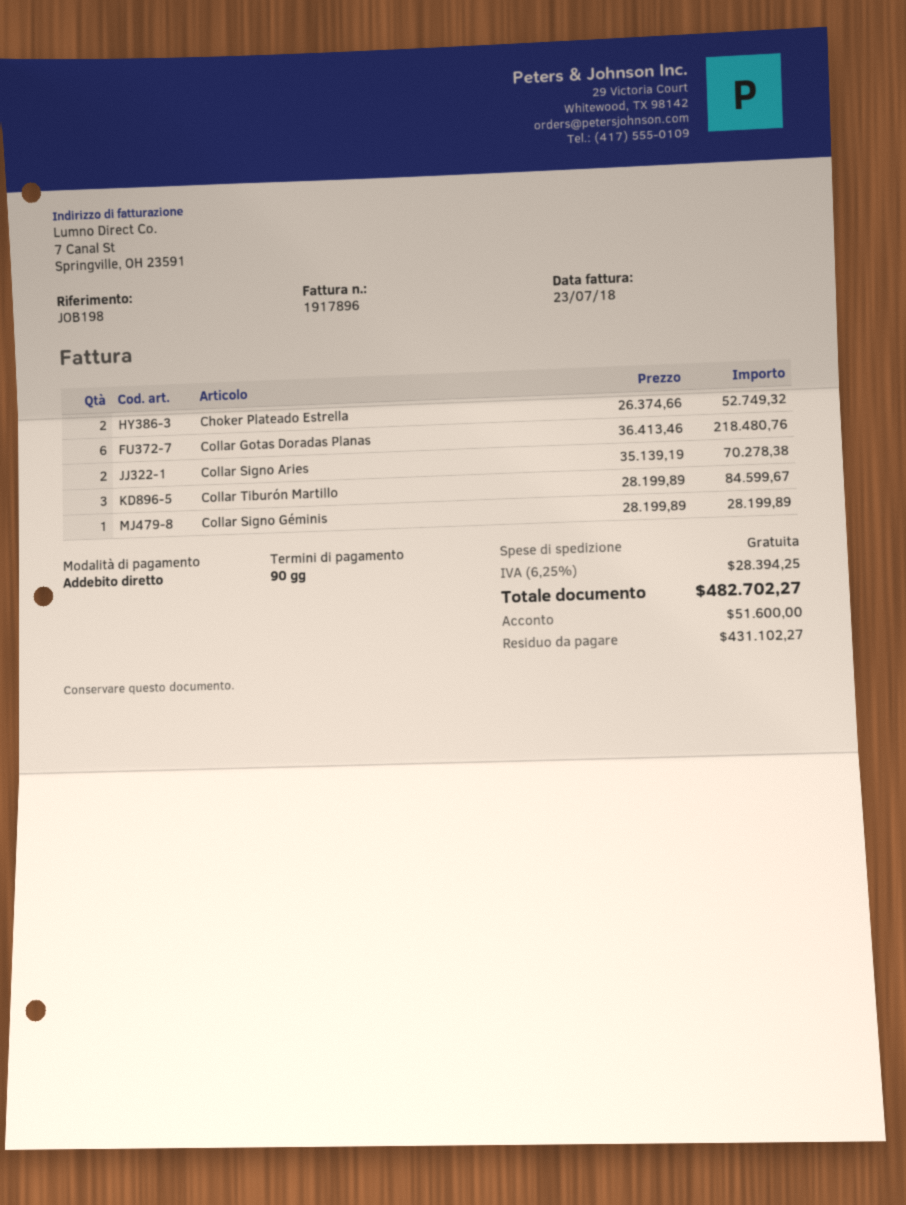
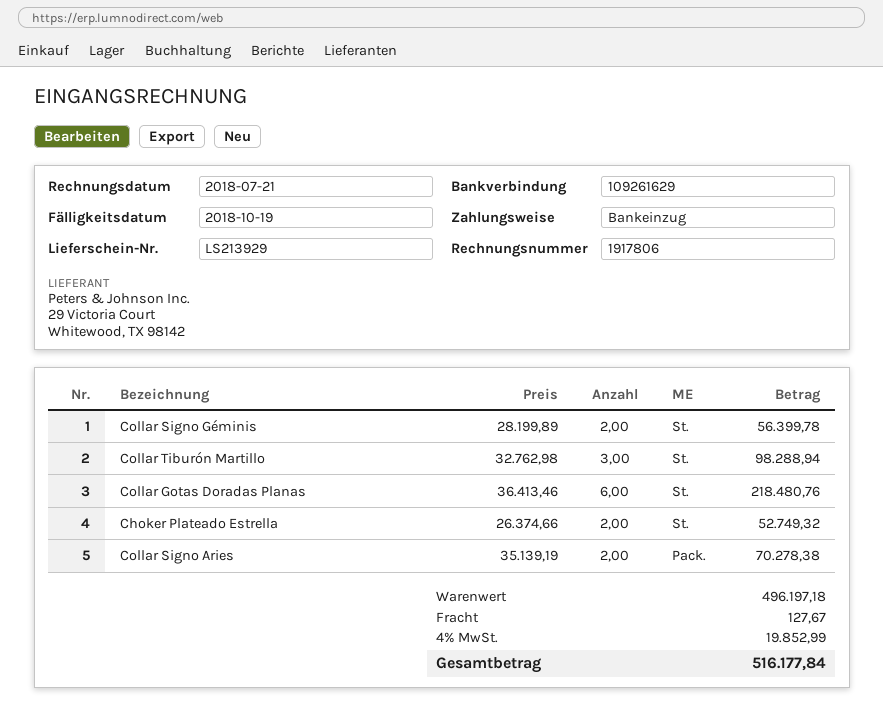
invoice number: 1917896 -> 1917806
invoice date: 2018-07-23 -> 2018-07-21
Collar Tiburón Martillo: 3 x 28199.89 = 84599.67 -> 3 x 32762.98 = 98288.94
Collar Signo Géminis: 1 x 28199.89 = 28199.89 -> 2 x 28199.89 = 56399.78
shipping: 0.00 -> 127.67
tax: 6.25% = 28394.25 -> 4% = 19852.99
total: 482702.27 -> 516177.84

